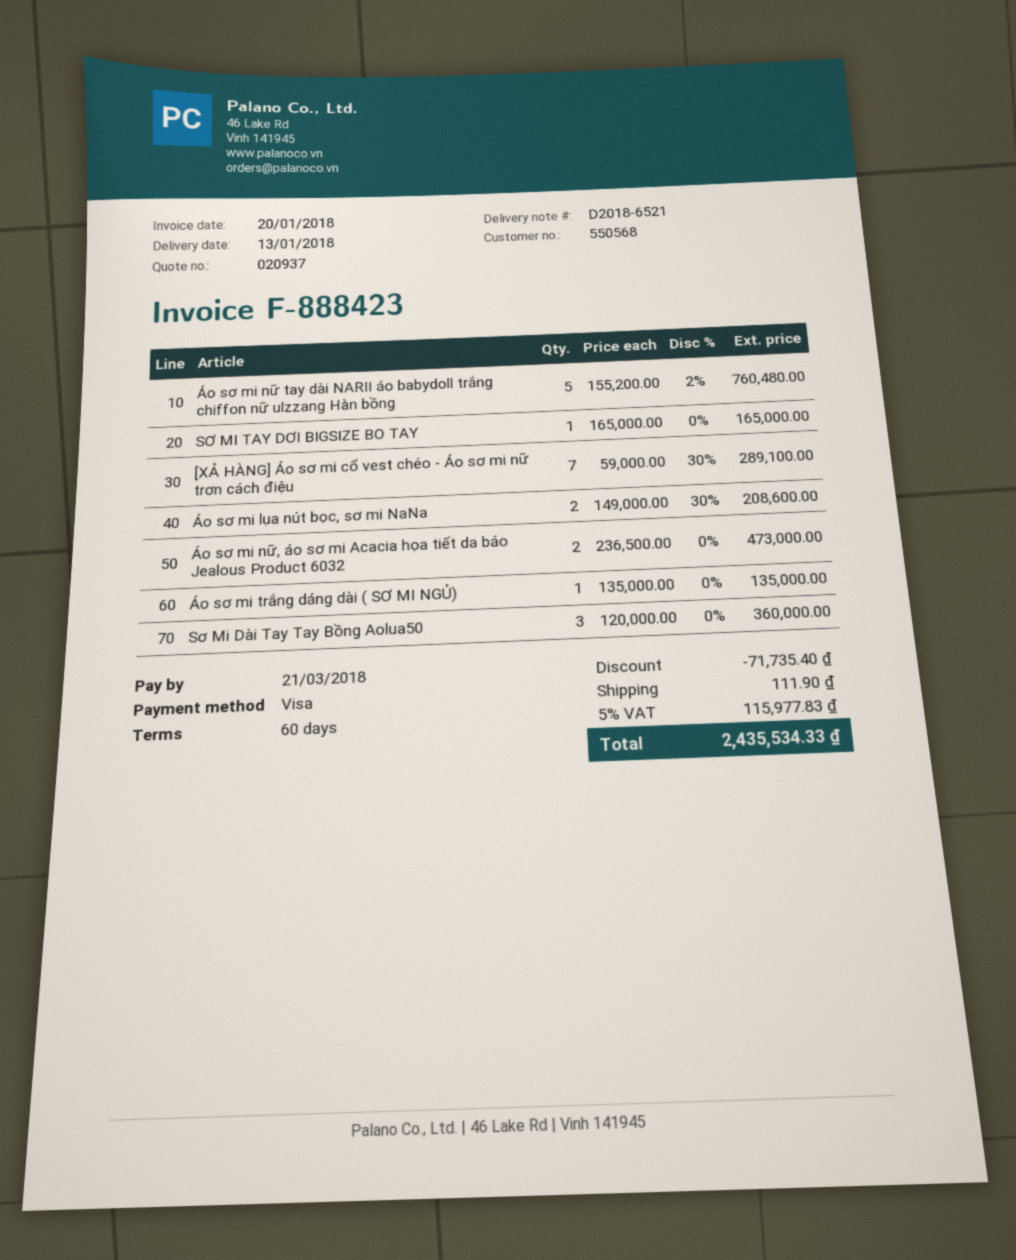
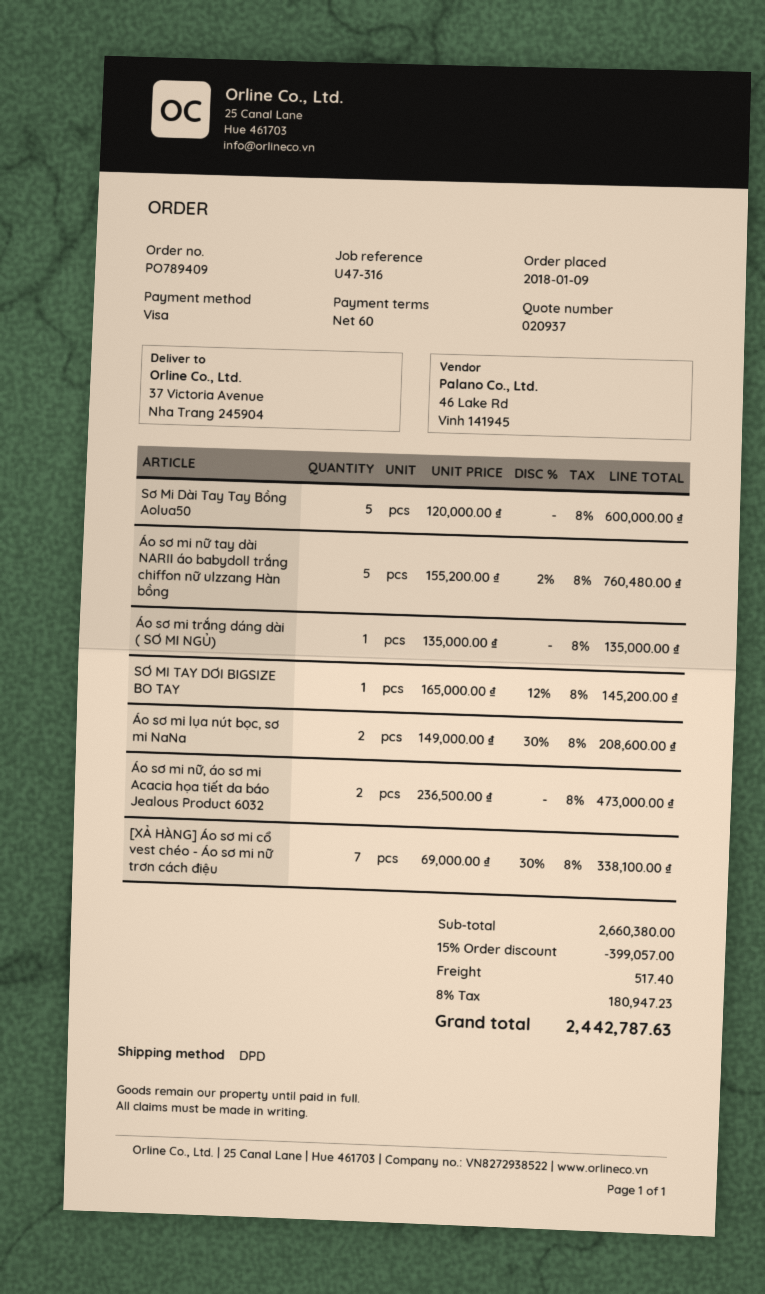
SƠ MI TAY DƠI BIGSIZE BO TAY: 1 x 165000.00 = 165000.00 -> 1 x 165000.00 - 12% = 145200.00
[XẢ HÀNG] Áo sơ mi cổ vest chéo - Áo sơ mi nữ trơn cách điệu: 7 x 59000.00 - 30% = 289100.00 -> 7 x 69000.00 - 30% = 338100.00
Sơ Mi Dài Tay Tay Bồng Aolua50: 3 x 120000.00 = 360000.00 -> 5 x 120000.00 = 600000.00
discount: 71735.40 -> 399057.00
shipping: 111.90 -> 517.40
tax: 5% = 115977.83 -> 8% = 180947.23
total: 2435534.33 -> 2442787.63

